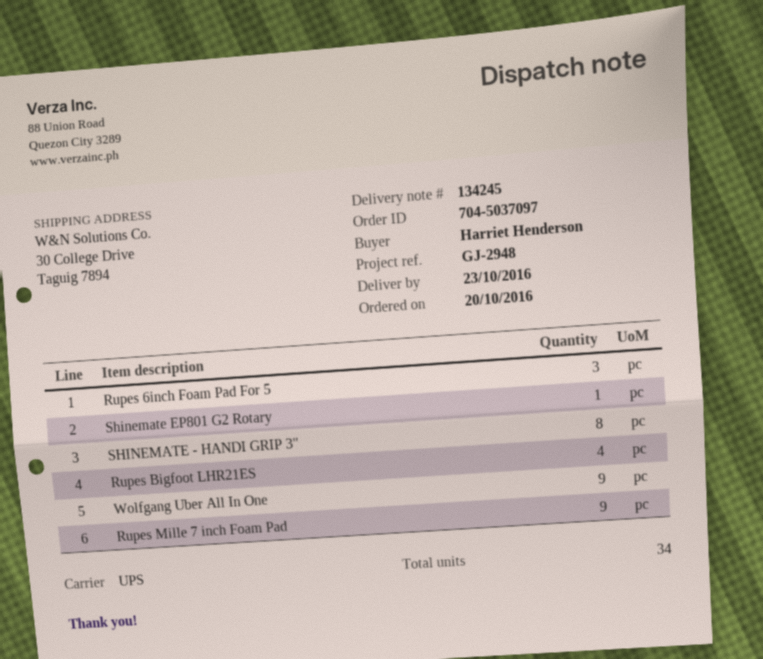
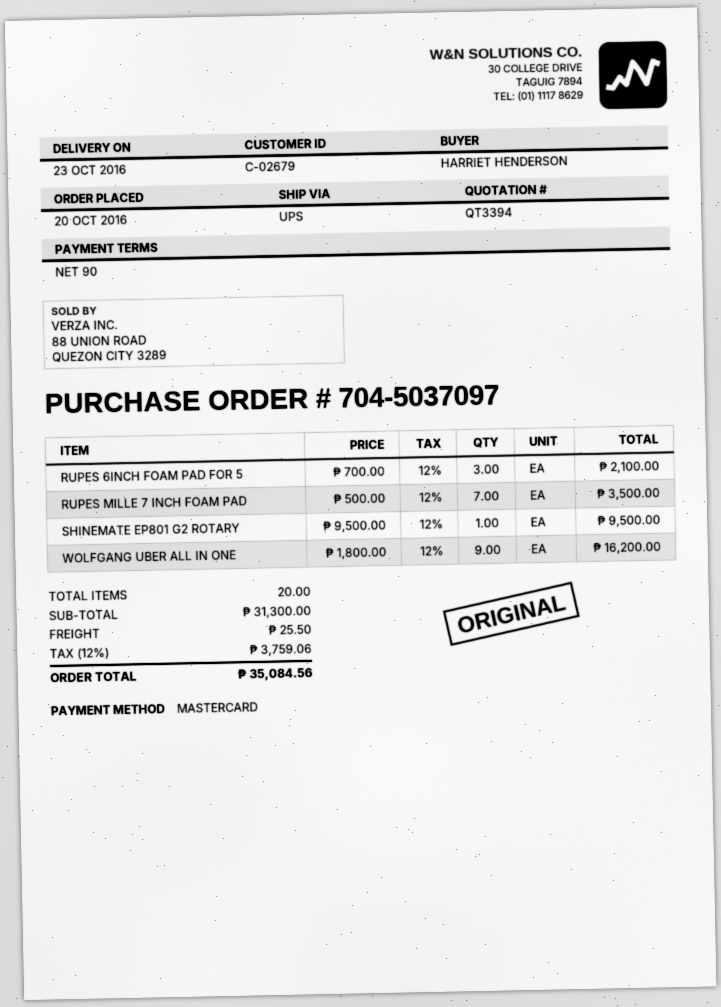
SHINEMATE - HANDI GRIP 3": 8 -> none
Rupes Bigfoot LHR21ES: 4 -> none
Rupes Mille 7 inch Foam Pad: 9 -> 7
total quantity: 34 -> 20

